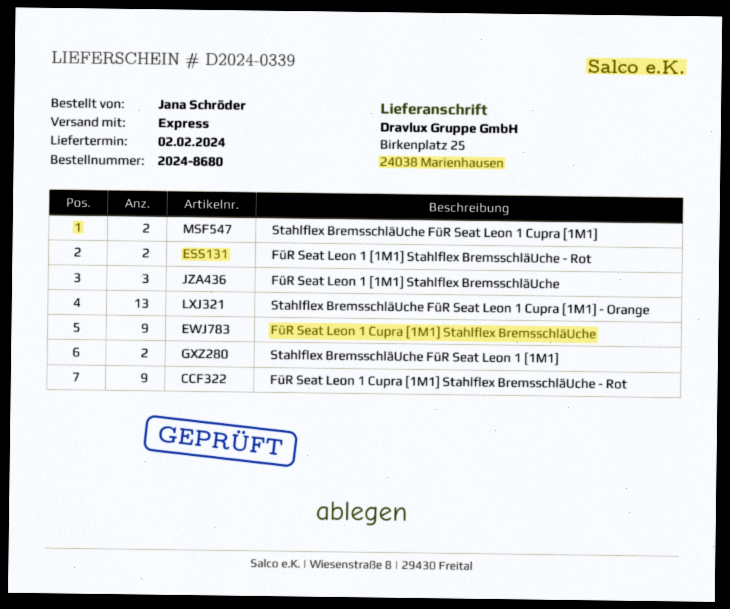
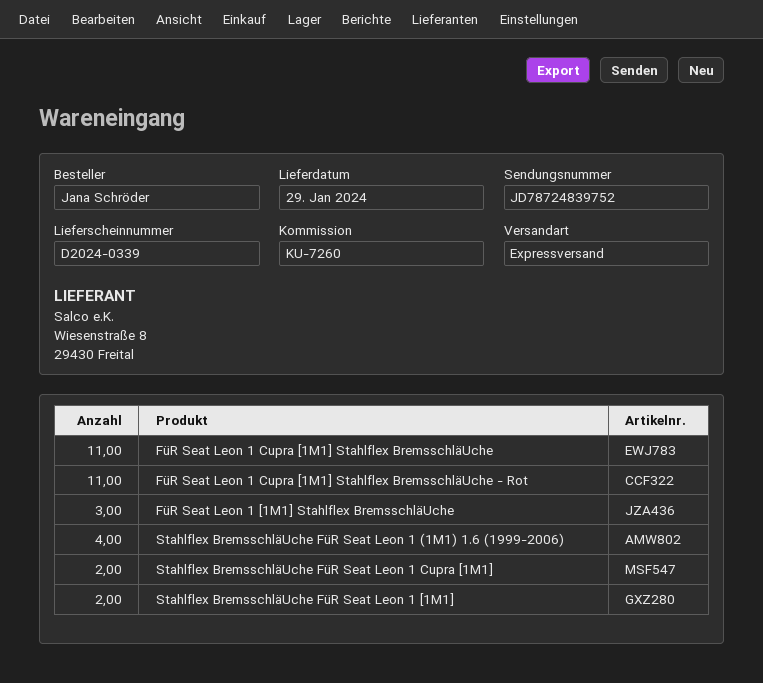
delivery date: 2024-02-02 -> 2024-01-29
FüR Seat Leon 1 [1M1] Stahlflex BremsschläUche - Rot: 2 -> none
Stahlflex BremsschläUche FüR Seat Leon 1 Cupra [1M1] - Orange: 13 -> none
FüR Seat Leon 1 Cupra [1M1] Stahlflex BremsschläUche: 9 -> 11
FüR Seat Leon 1 Cupra [1M1] Stahlflex BremsschläUche - Rot: 9 -> 11
Stahlflex BremsschläUche FüR Seat Leon 1 (1M1) 1.6 (1999-2006): none -> 4

